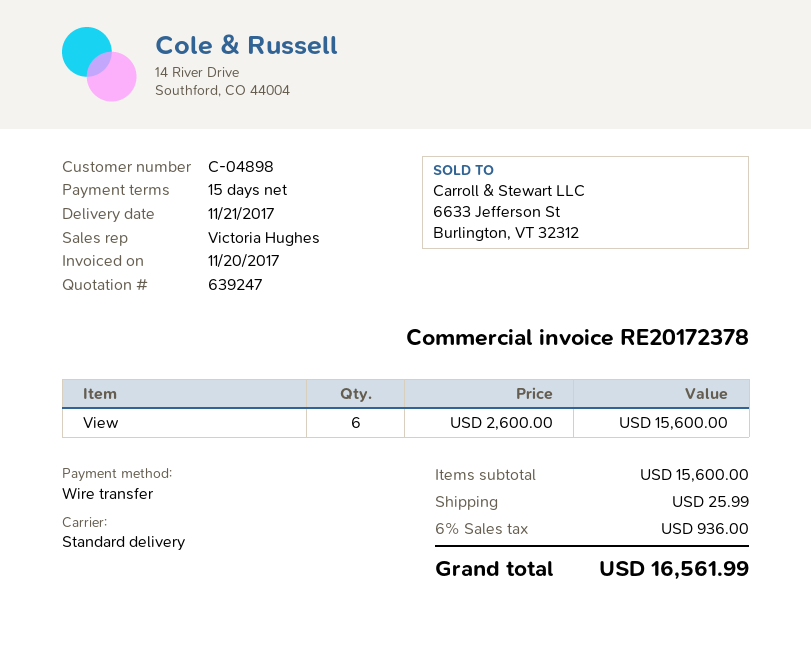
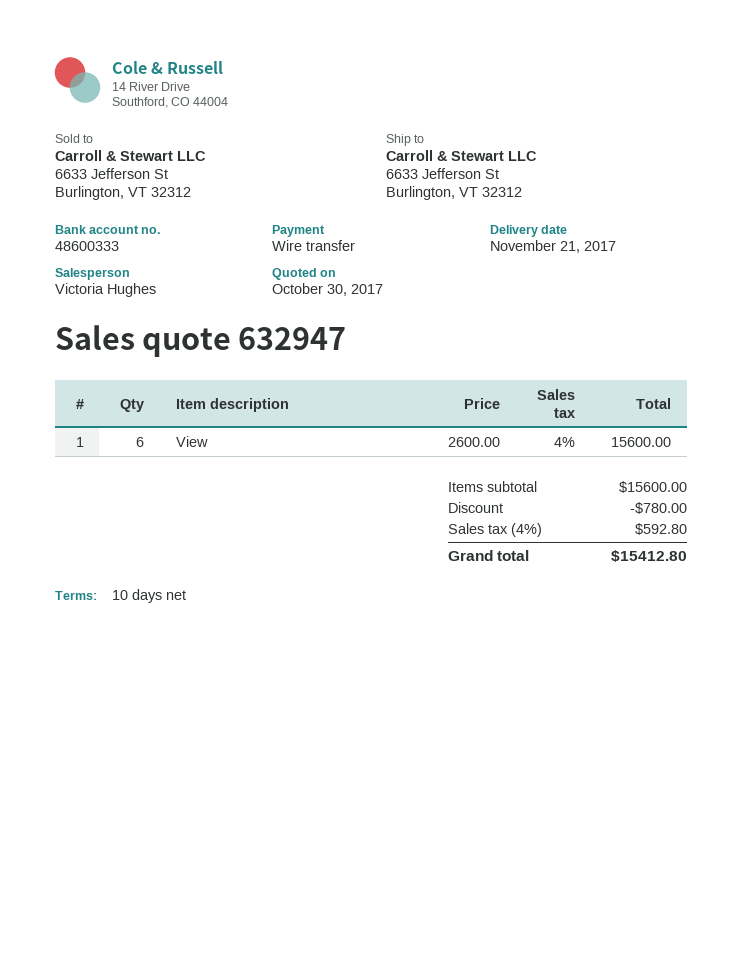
quote number: 639247 -> 632947
payment terms: 15 days -> 10 days
discount: none -> 780.00
shipping: 25.99 -> none
tax: 6% = 936.00 -> 4% = 592.80
total: 16561.99 -> 15412.80

